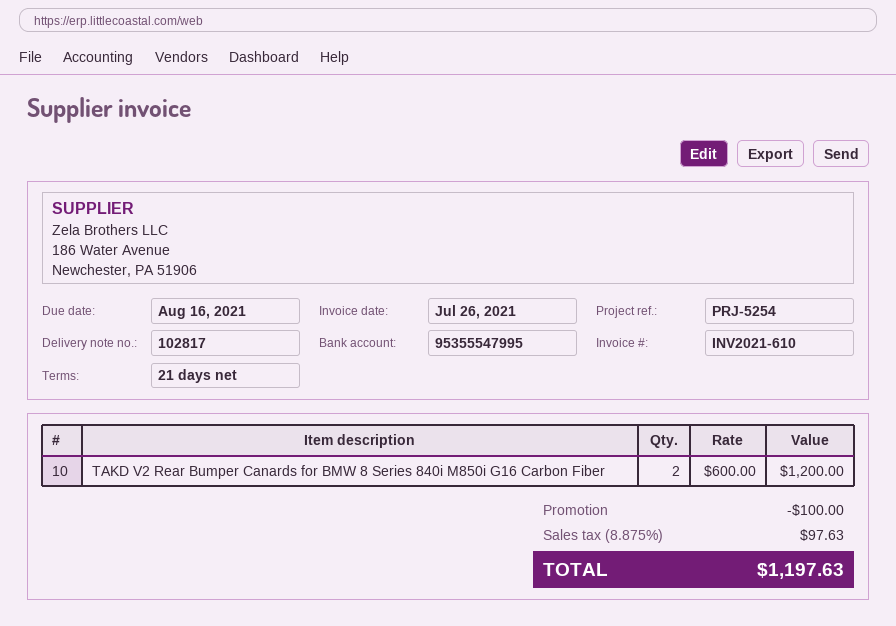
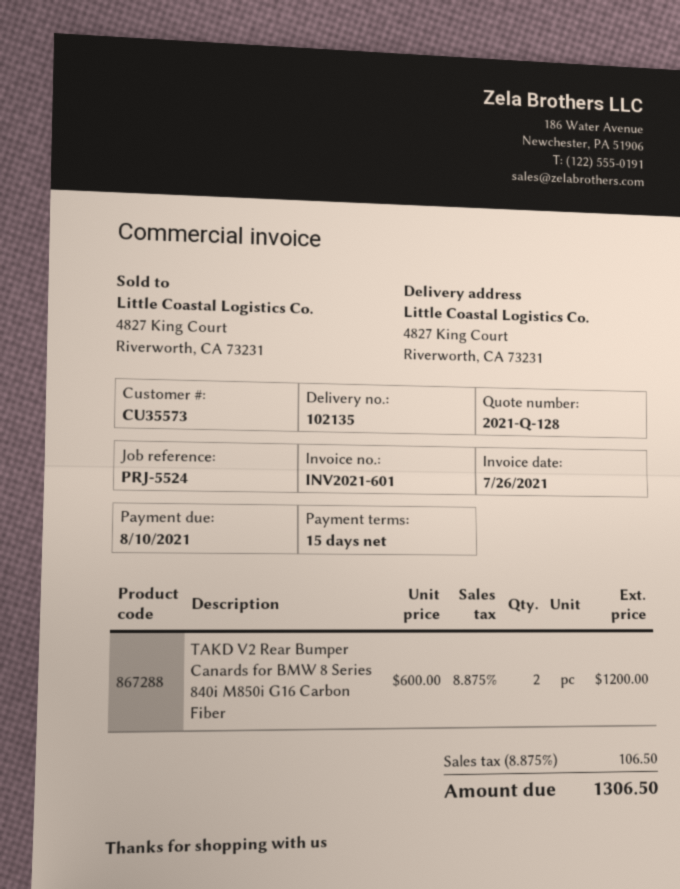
delivery note number: 102817 -> 102135
invoice number: INV2021-610 -> INV2021-601
payment terms: 21 days -> 15 days
due date: 2021-08-16 -> 2021-08-10
reference: PRJ-5254 -> PRJ-5524
discount: 100.00 -> none
tax: 8.875% = 97.63 -> 8.875% = 106.50
total: 1197.63 -> 1306.50

